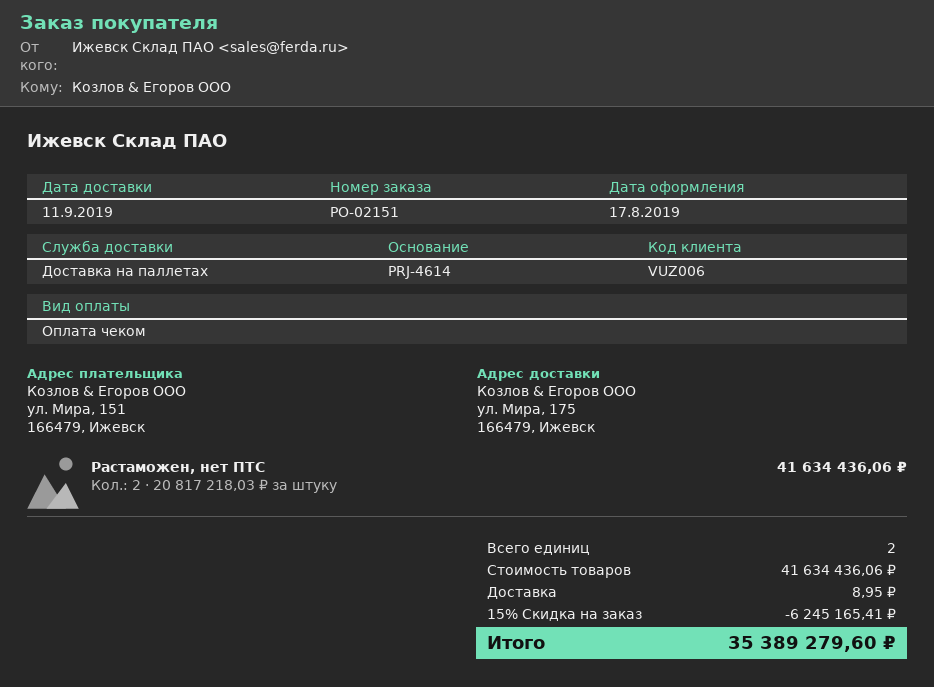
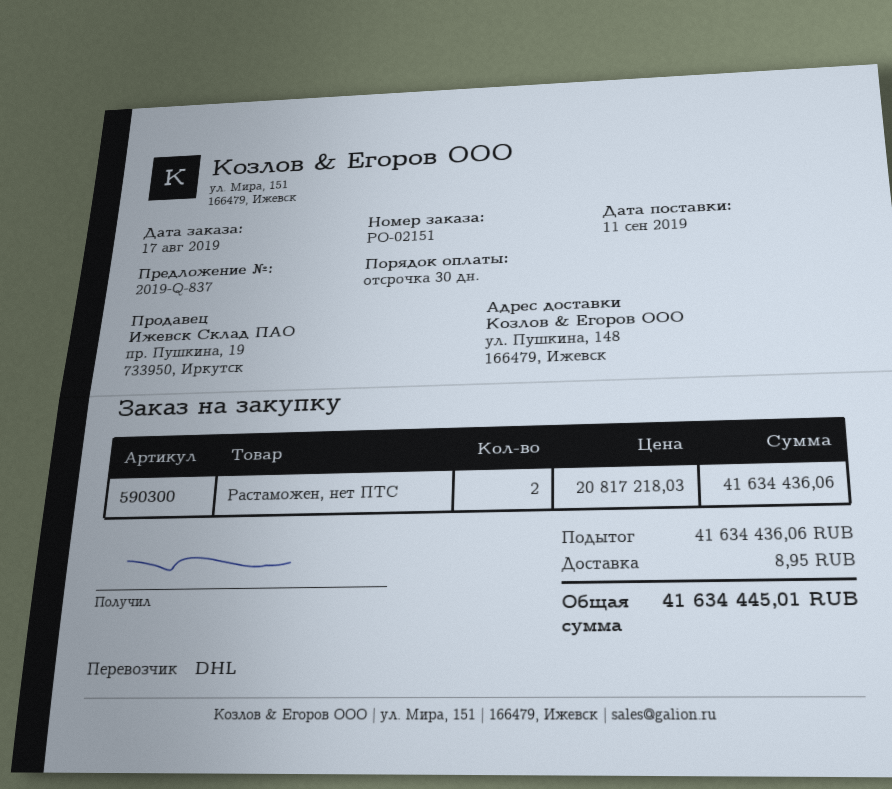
shipping method: pallet freight -> DHL
ship to: ул. Мира, 175, 166479, Ижевск -> ул. Пушкина, 148, 166479, Ижевск
discount: 15% = 6245165.41 -> none
total: 35389279.60 -> 41634445.01

